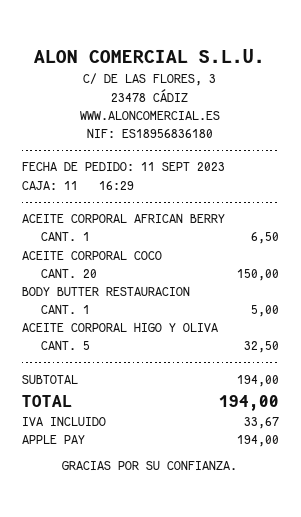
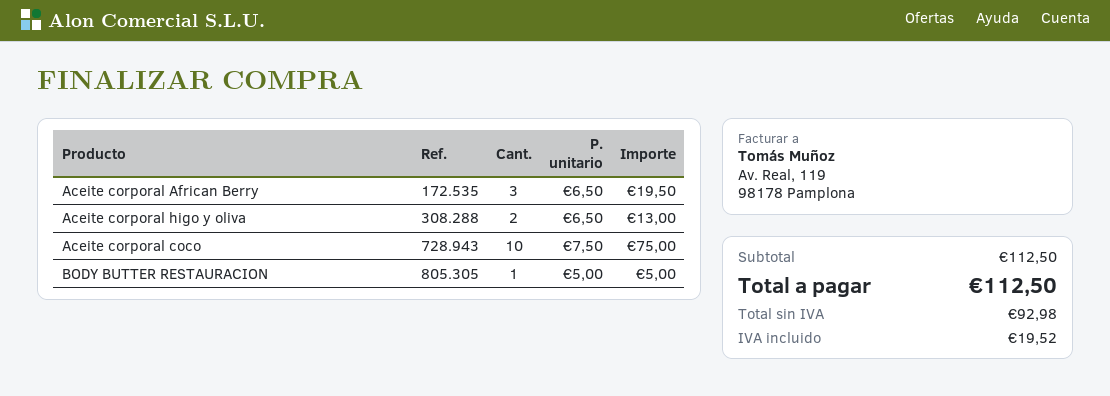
ACEITE CORPORAL AFRICAN BERRY: 1 for 6.50 -> 3 for 19.50
ACEITE CORPORAL COCO: 20 for 150.00 -> 10 for 75.00
ACEITE CORPORAL HIGO Y OLIVA: 5 for 32.50 -> 2 for 13.00
subtotal: 194.00 -> 112.50
tax: 33.67 -> 19.52
total: 194.00 -> 112.50

